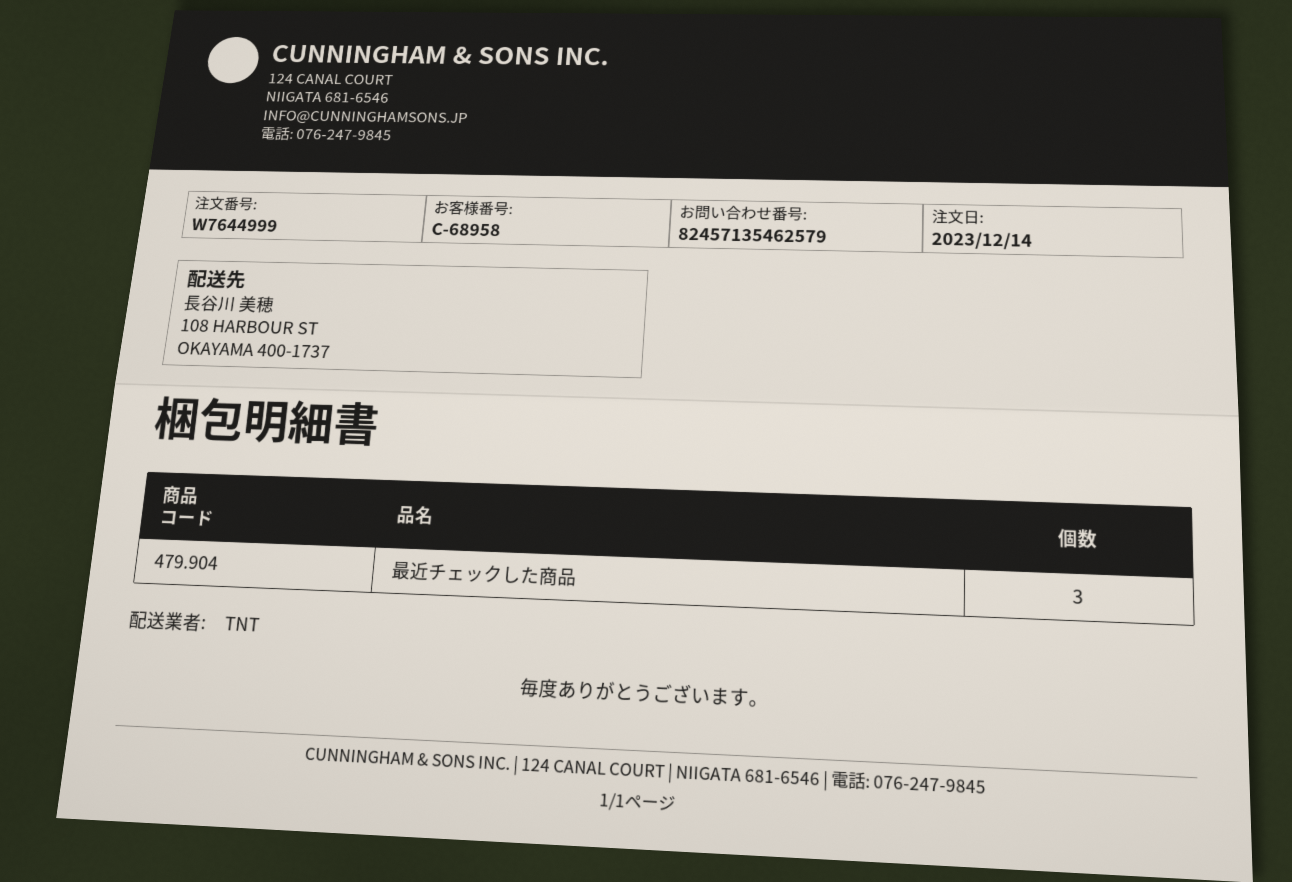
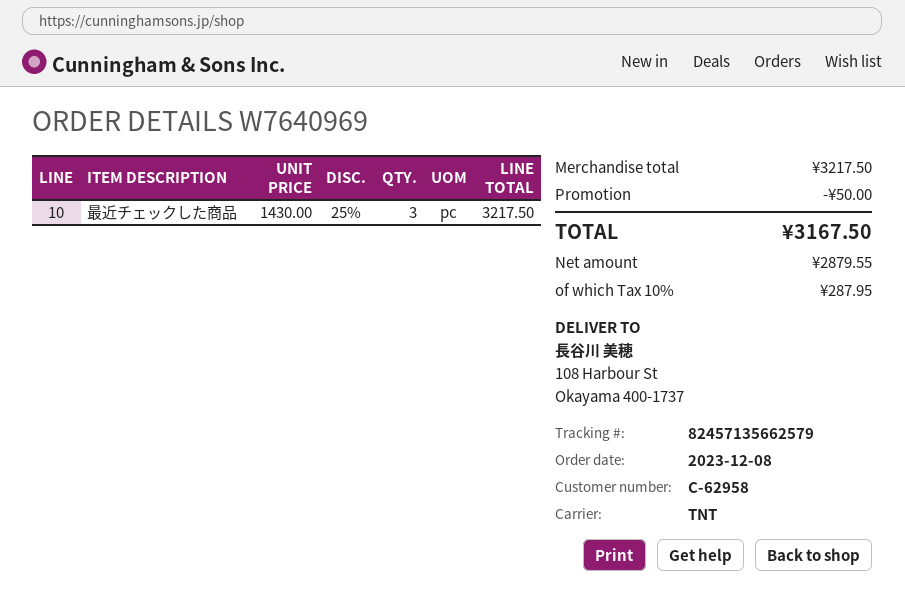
order number: W7644999 -> W7640969
order date: 2023-12-14 -> 2023-12-08
customer number: C-68958 -> C-62958
tracking number: 82457135462579 -> 82457135662579

